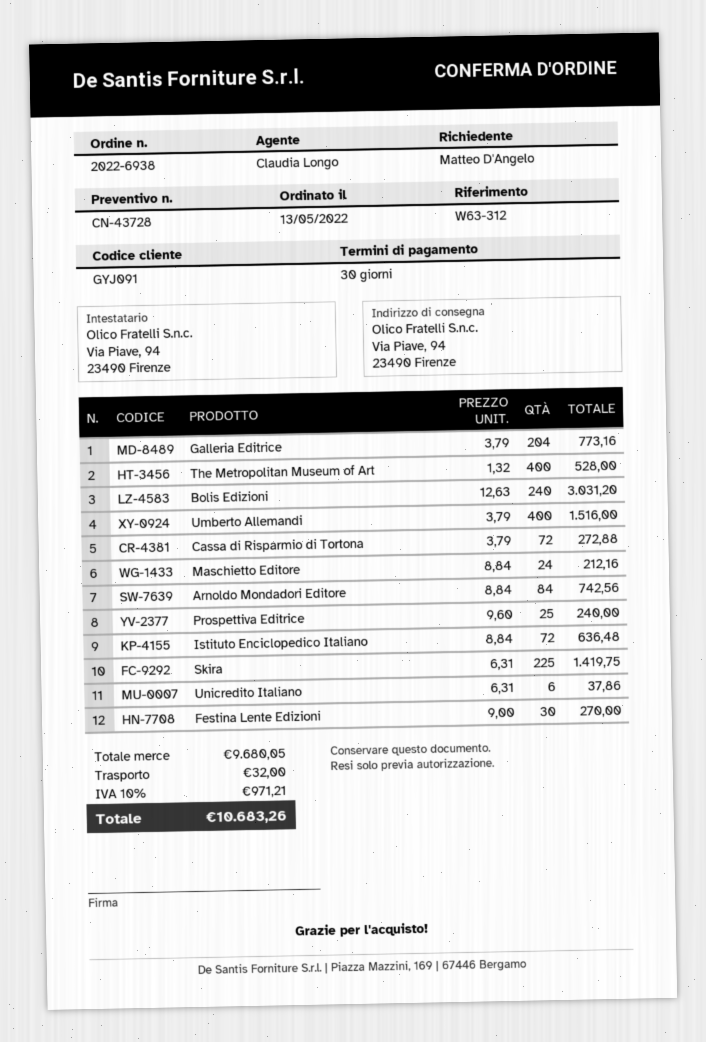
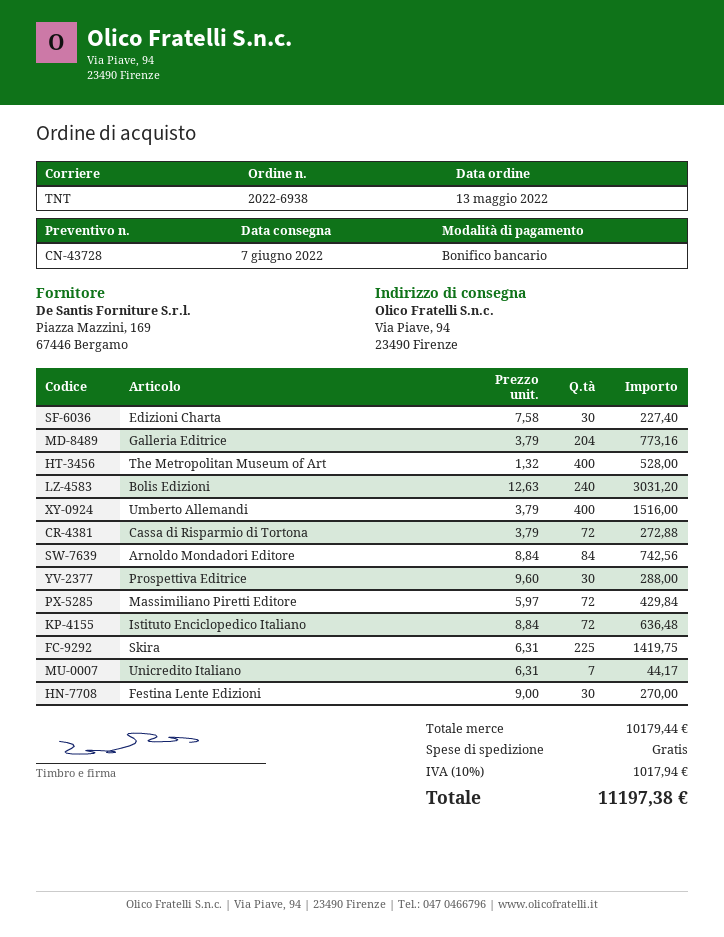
Maschietto Editore: 24 x 8.84 = 212.16 -> none
Prospettiva Editrice: 25 x 9.60 = 240.00 -> 30 x 9.60 = 288.00
Unicredito Italiano: 6 x 6.31 = 37.86 -> 7 x 6.31 = 44.17
Edizioni Charta: none -> 30 x 7.58 = 227.40
Massimiliano Piretti Editore: none -> 72 x 5.97 = 429.84
subtotal: 9680.05 -> 10179.44
shipping: 32.00 -> 0.00
tax: 10% = 971.21 -> 10% = 1017.94
total: 10683.26 -> 11197.38

